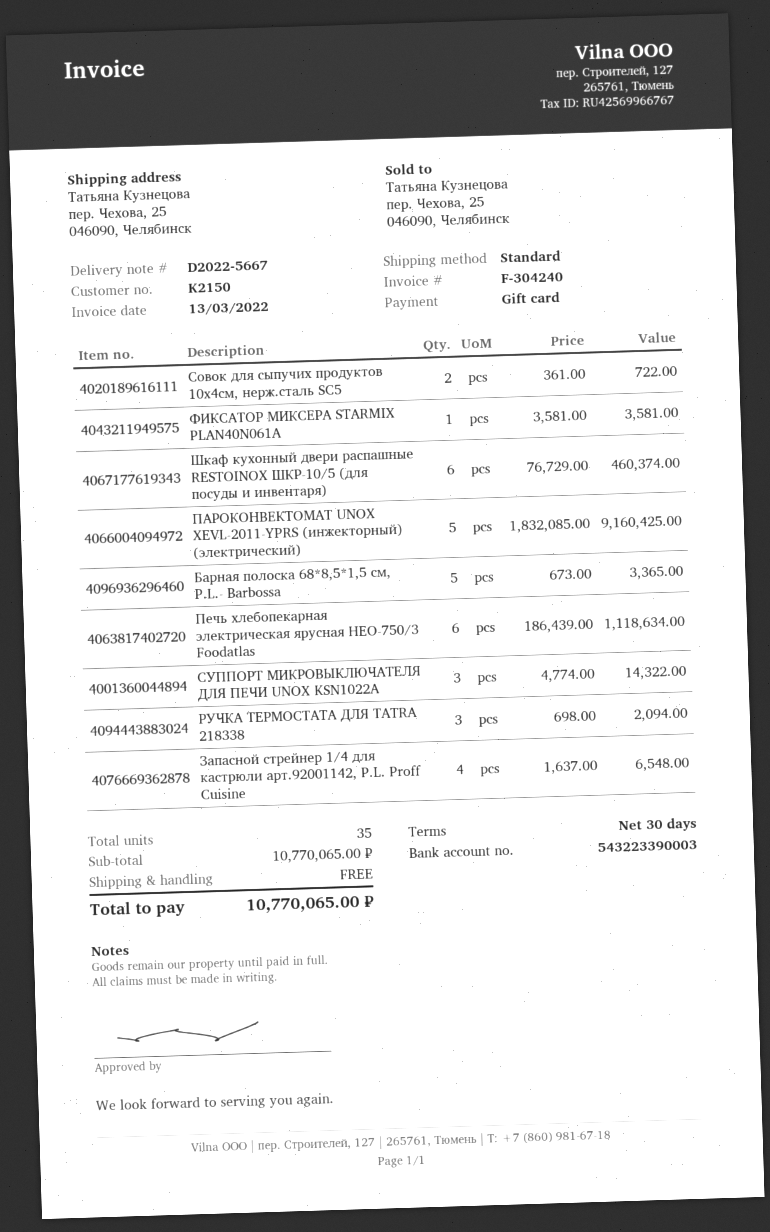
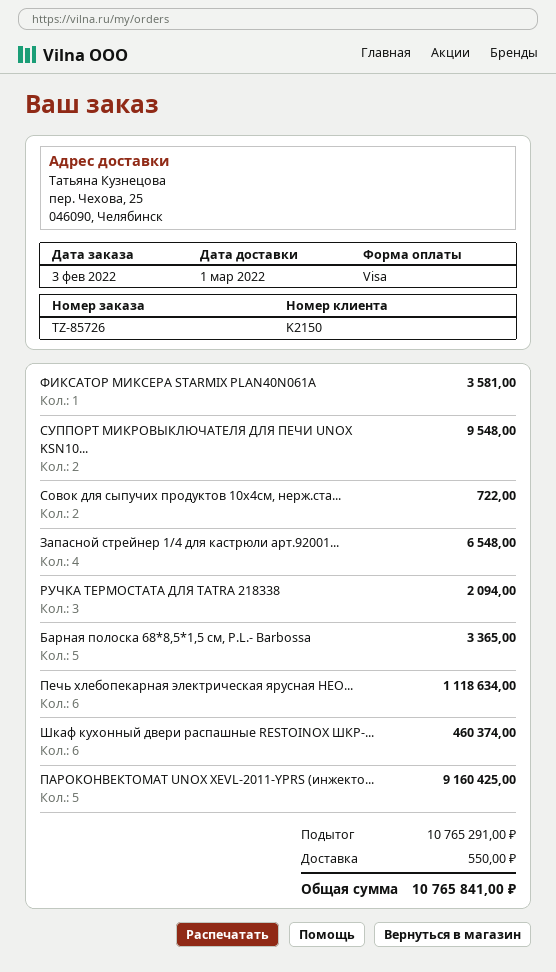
payment method: gift card -> Visa
СУППОРТ МИКРОВЫКЛЮЧАТЕЛЯ ДЛЯ ПЕЧИ UNOX KSN1022A: 3 for 14322.00 -> 2 for 9548.00
subtotal: 10770065.00 -> 10765291.00
shipping: 0.00 -> 550.00
total: 10770065.00 -> 10765841.00

